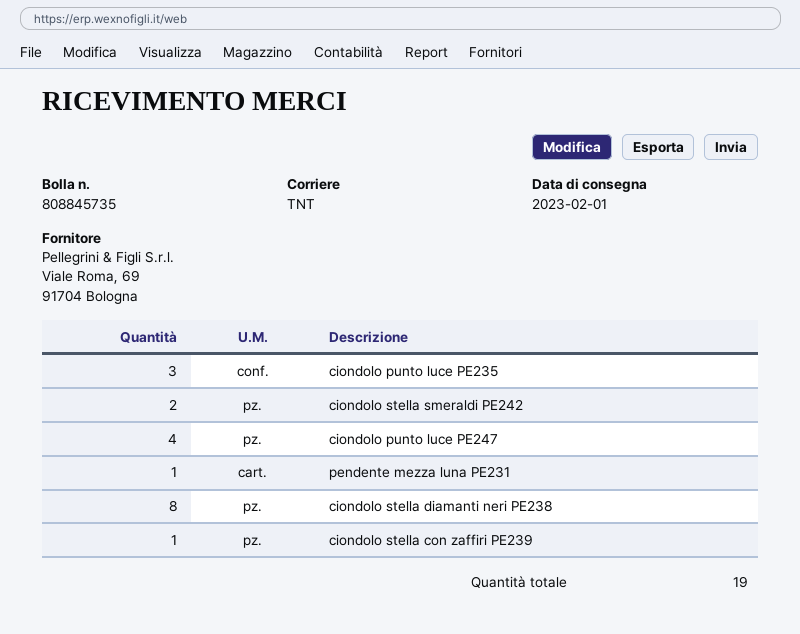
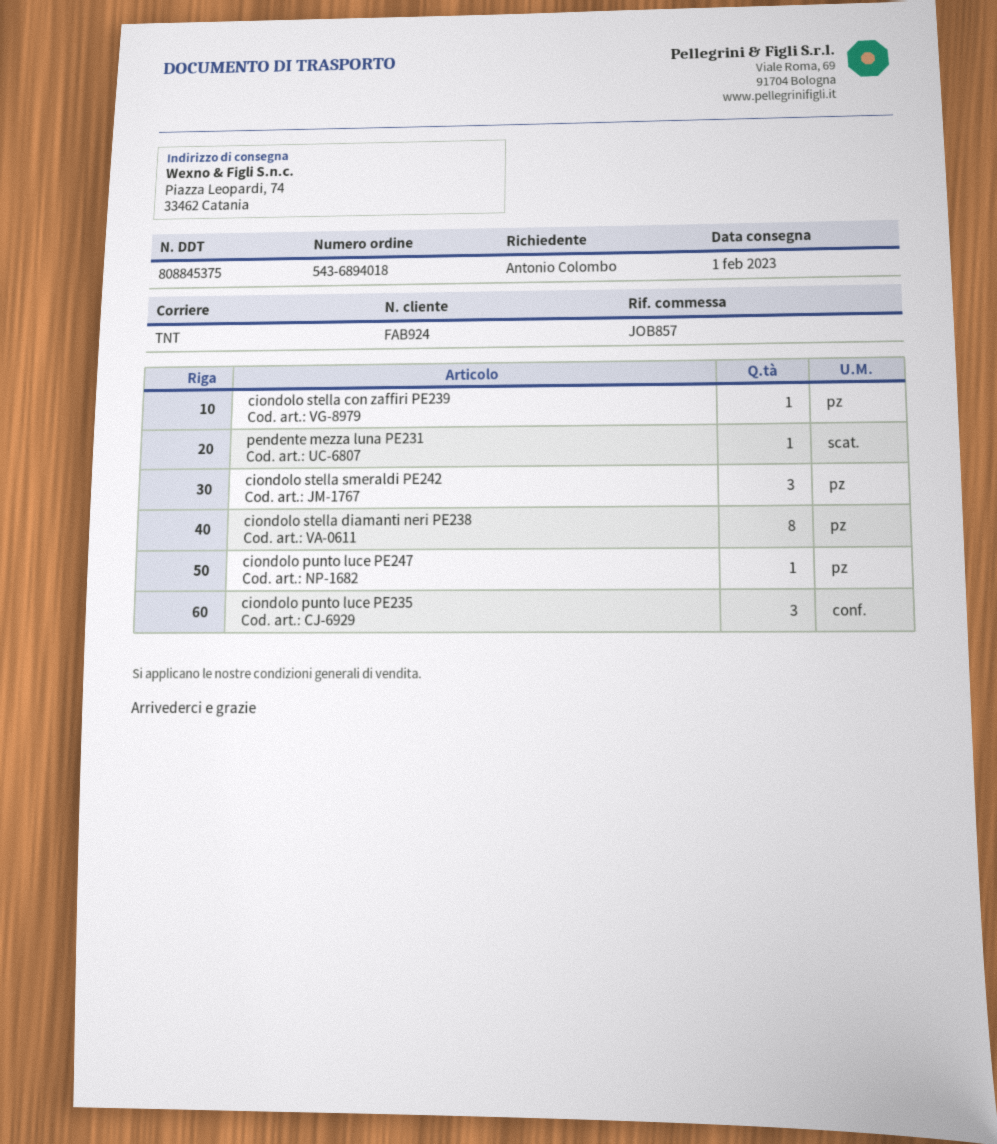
delivery note number: 808845735 -> 808845375
ciondolo stella smeraldi PE242: 2 -> 3
ciondolo punto luce PE247: 4 -> 1

